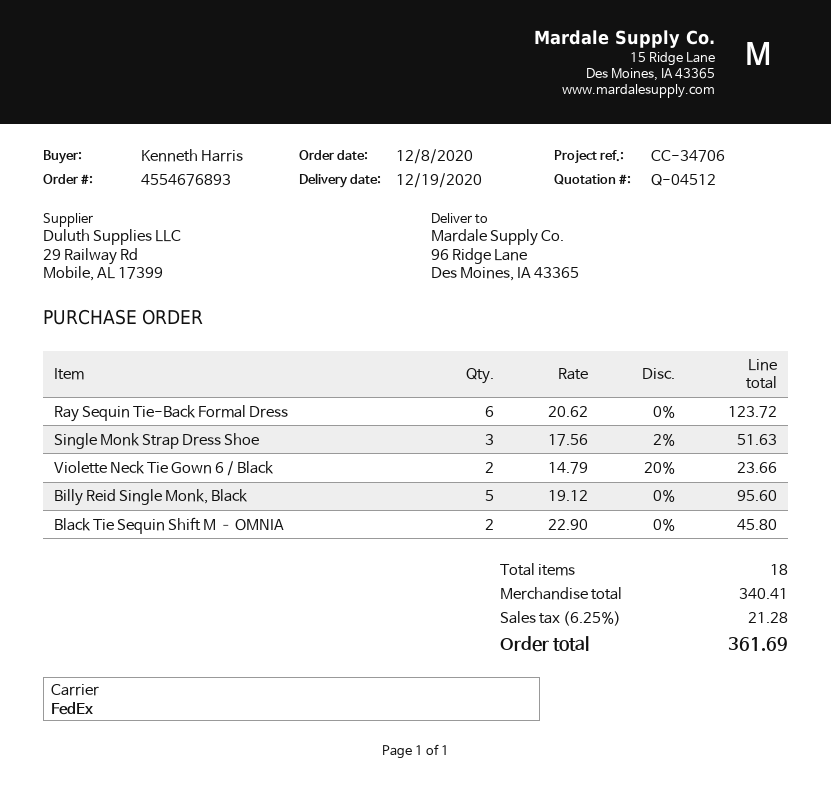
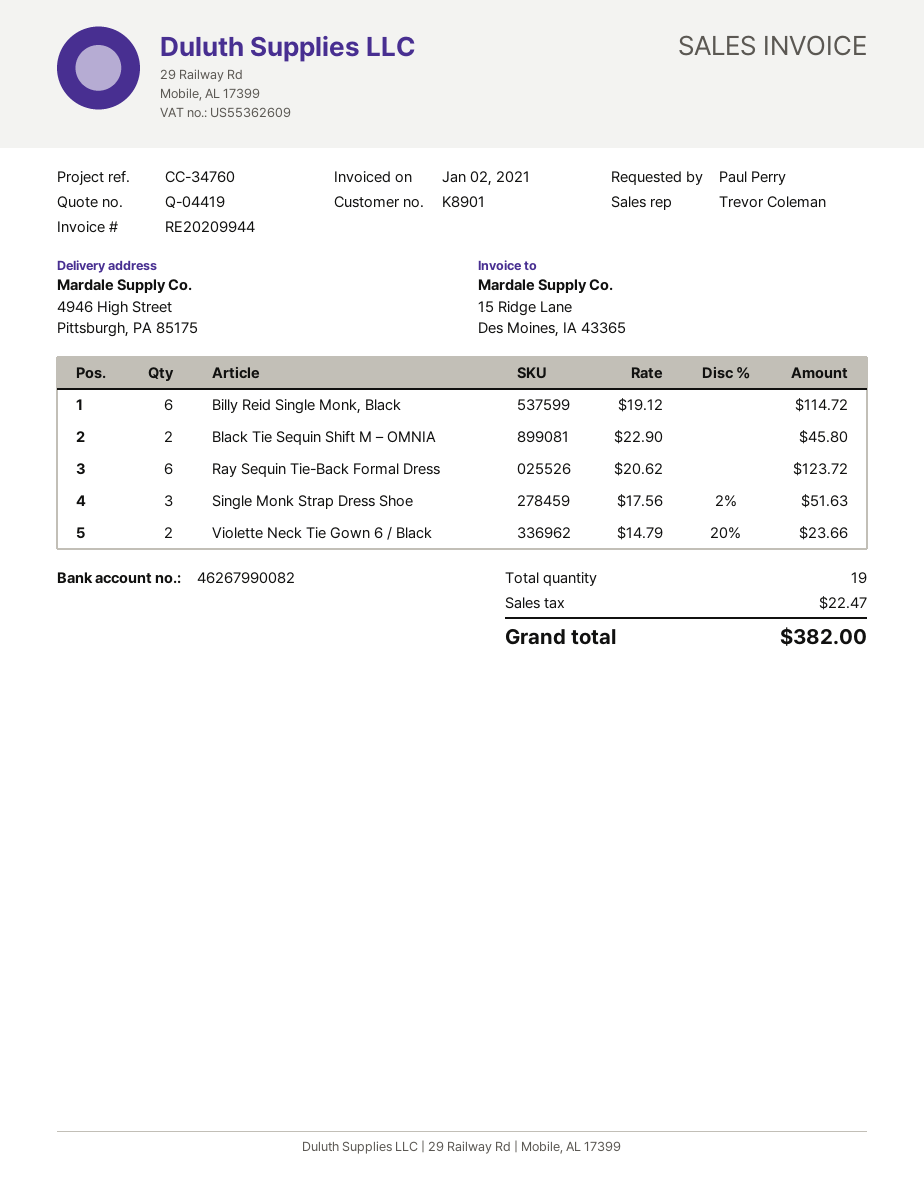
quote number: Q-04512 -> Q-04419
reference: CC-34706 -> CC-34760
ordered by: Kenneth Harris -> Paul Perry
ship to: 96 Ridge Lane, Des Moines, IA 43365 -> 4946 High Street, Pittsburgh, PA 85175
Billy Reid Single Monk, Black: 5 x 19.12 = 95.60 -> 6 x 19.12 = 114.72
total quantity: 18 -> 19
tax: 21.28 -> 22.47
total: 361.69 -> 382.00

